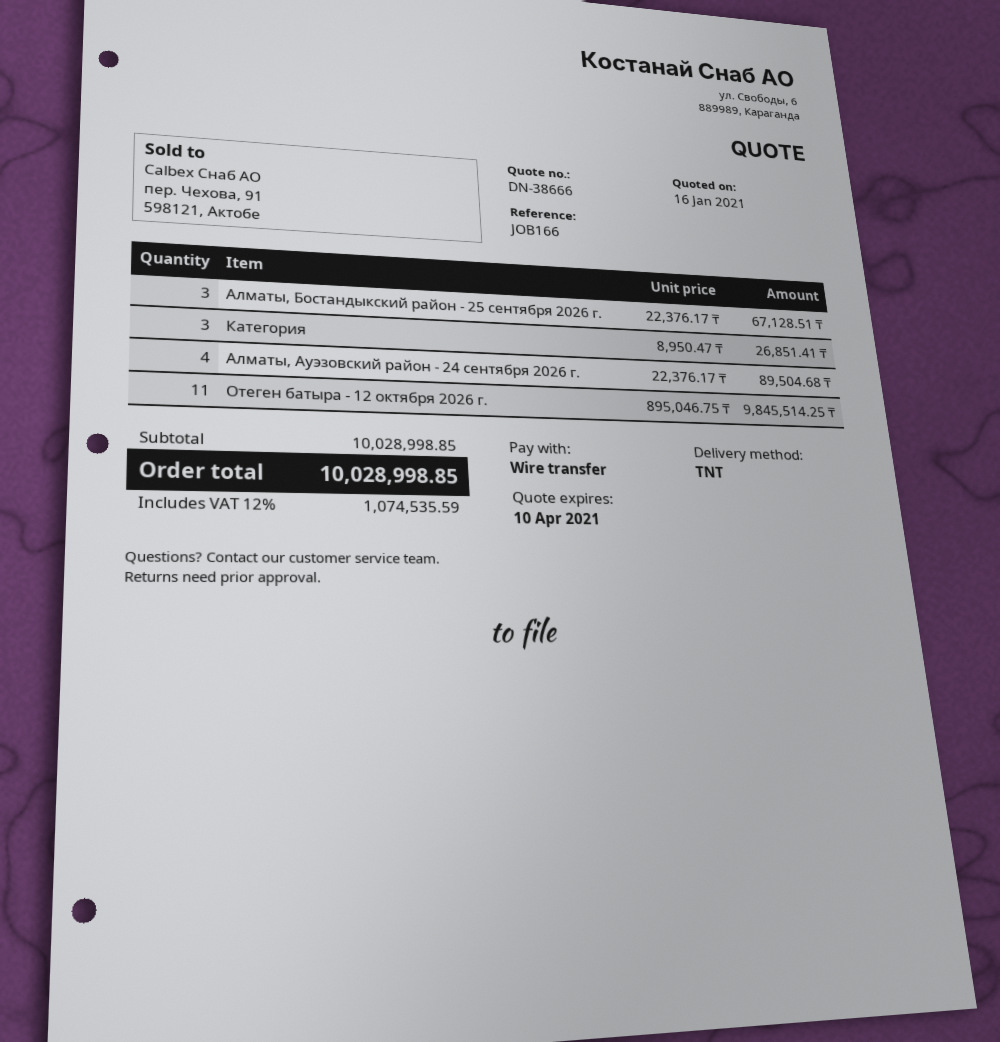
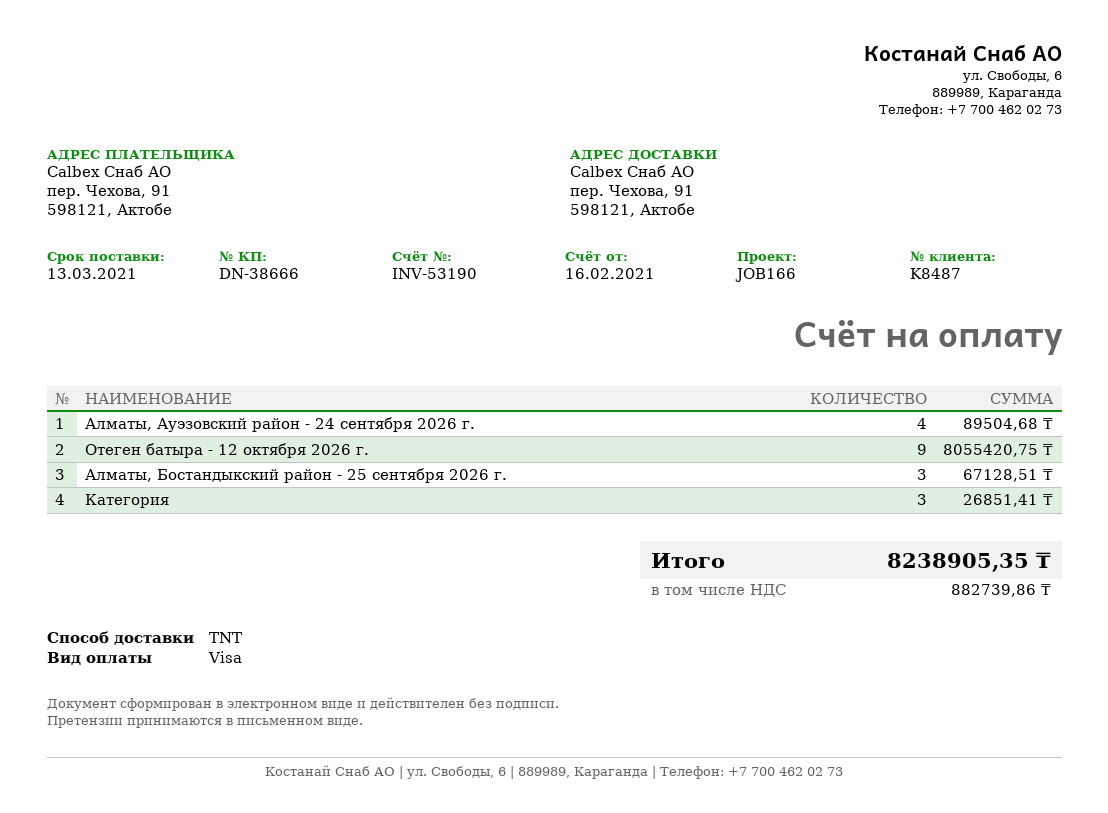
payment method: bank transfer -> Visa
Отеген батыра - 12 октября 2026 г.: 11 for 9845514.25 -> 9 for 8055420.75
tax: 1074535.59 -> 882739.86
total: 10028998.85 -> 8238905.35

